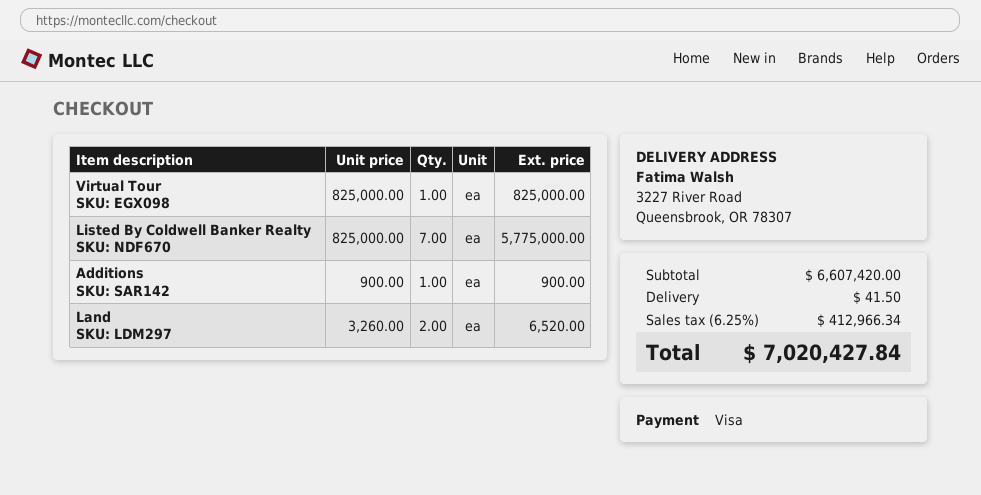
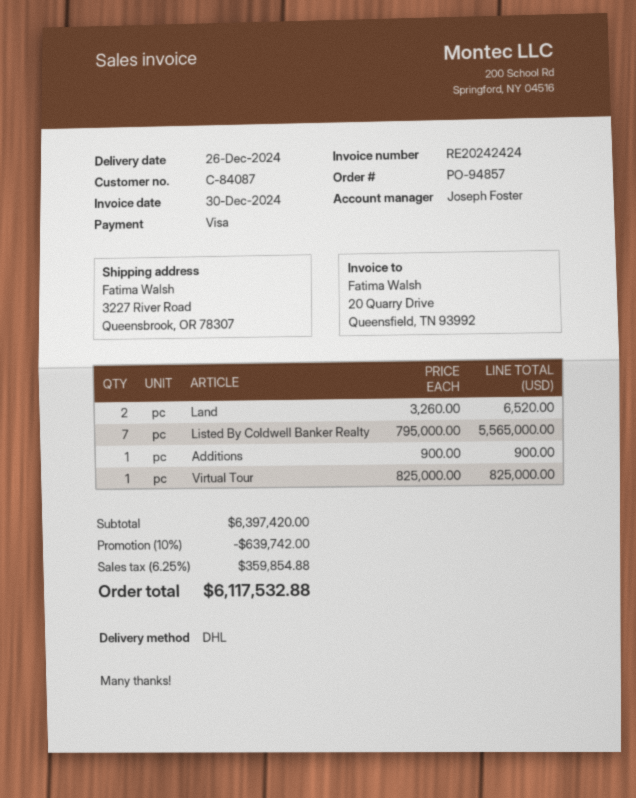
Listed By Coldwell Banker Realty: 7 x 825000.00 = 5775000.00 -> 7 x 795000.00 = 5565000.00
subtotal: 6607420.00 -> 6397420.00
discount: none -> 10% = 639742.00
shipping: 41.50 -> none
tax: 6.25% = 412966.34 -> 6.25% = 359854.88
total: 7020427.84 -> 6117532.88

